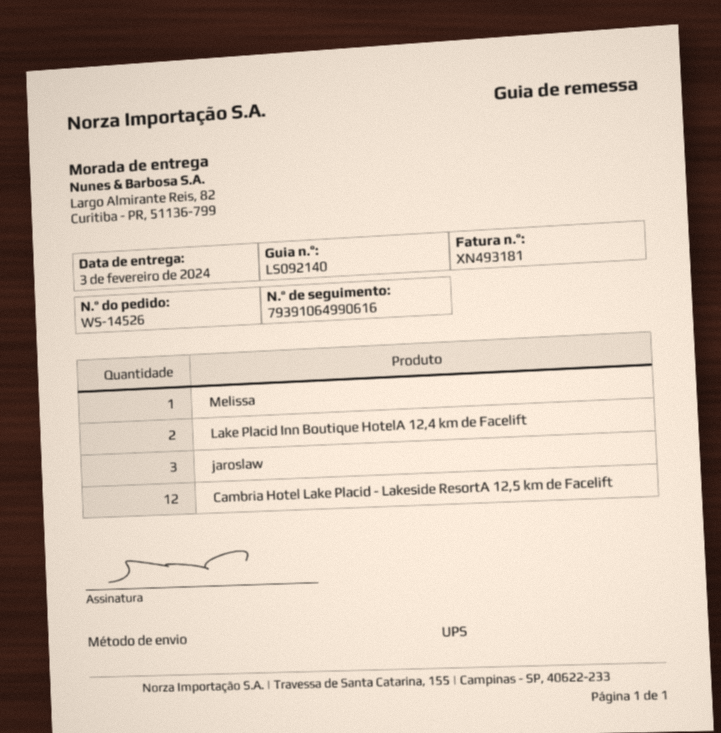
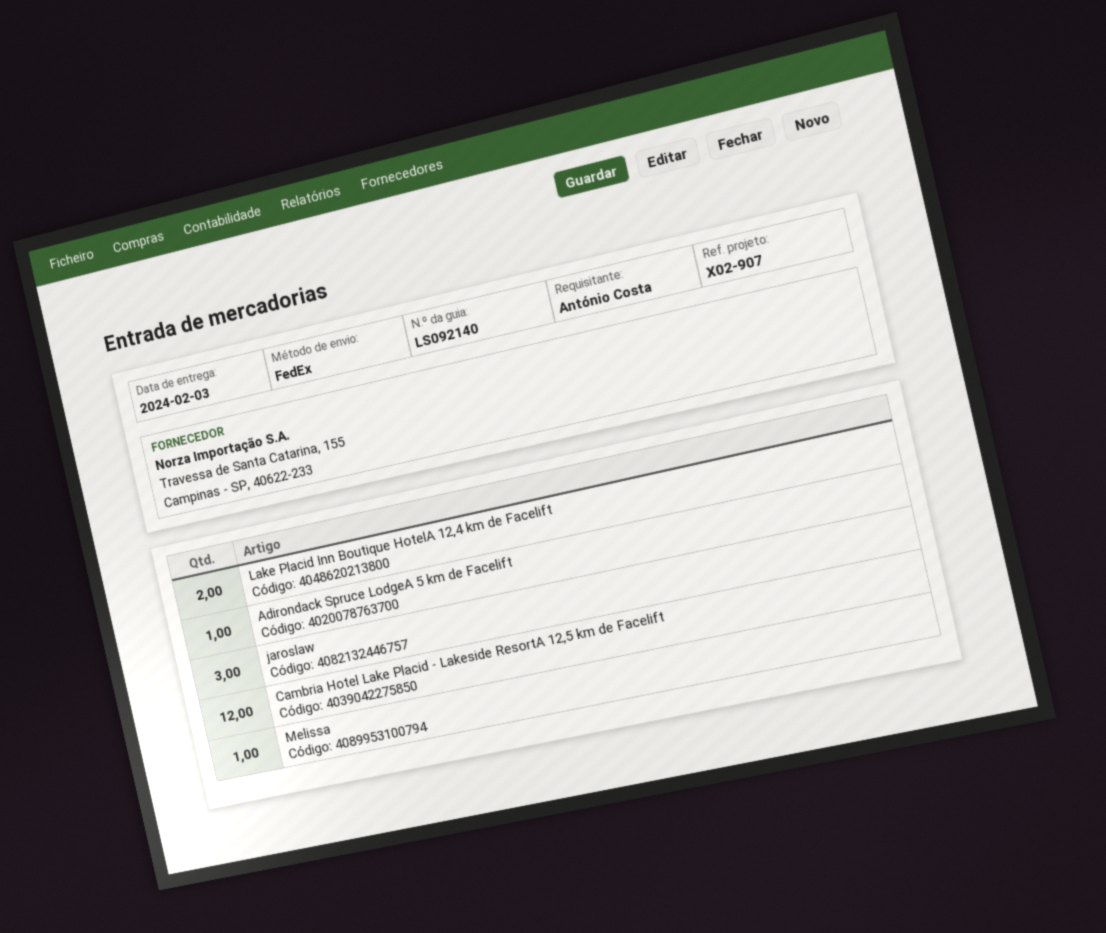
shipping method: UPS -> FedEx
Adirondack Spruce LodgeA 5 km de Facelift: none -> 1

